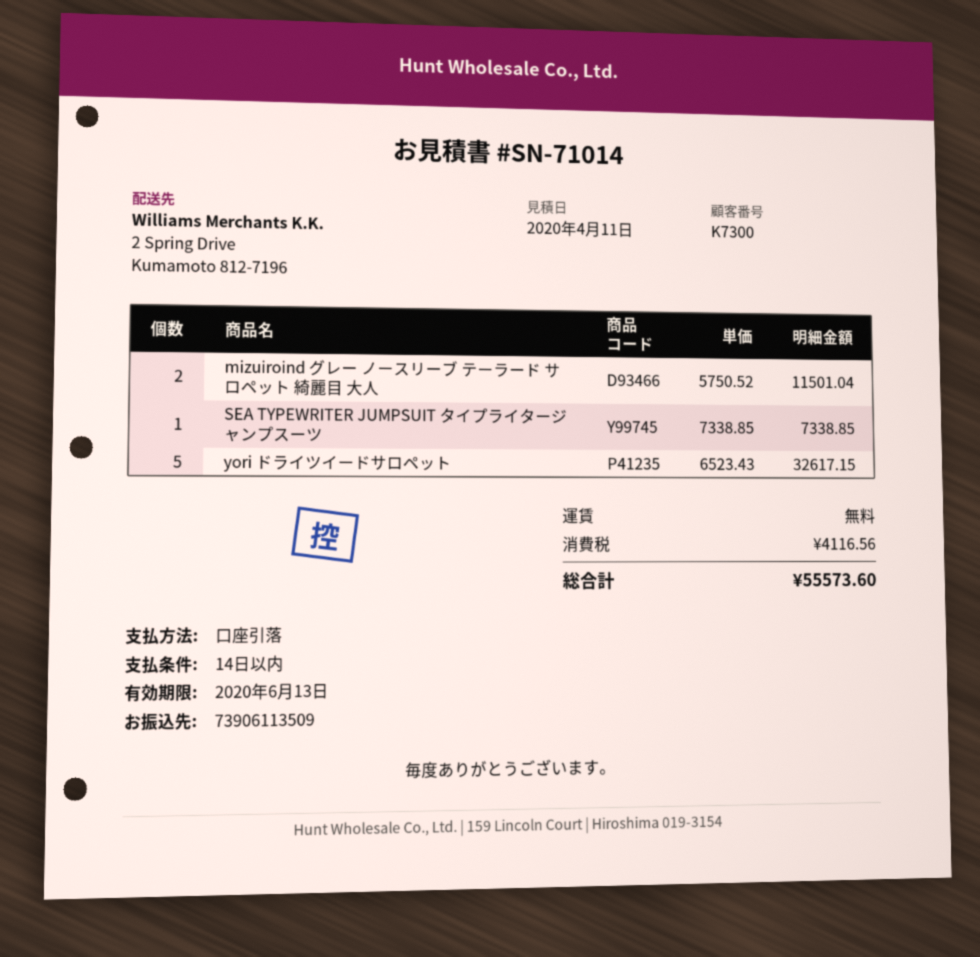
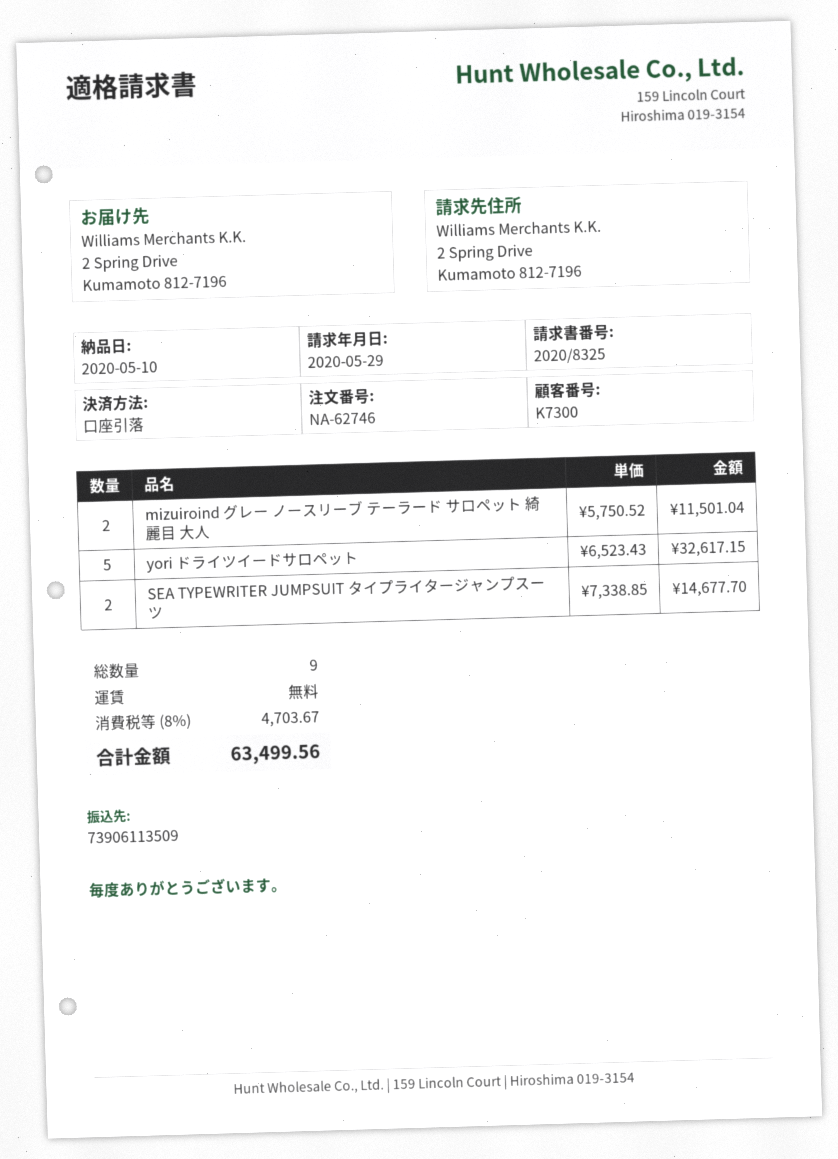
SEA TYPEWRITER JUMPSUIT タイプライタージャンプスーツ: 1 x 7338.85 = 7338.85 -> 2 x 7338.85 = 14677.70
tax: 4116.56 -> 4703.67
total: 55573.60 -> 63499.56

